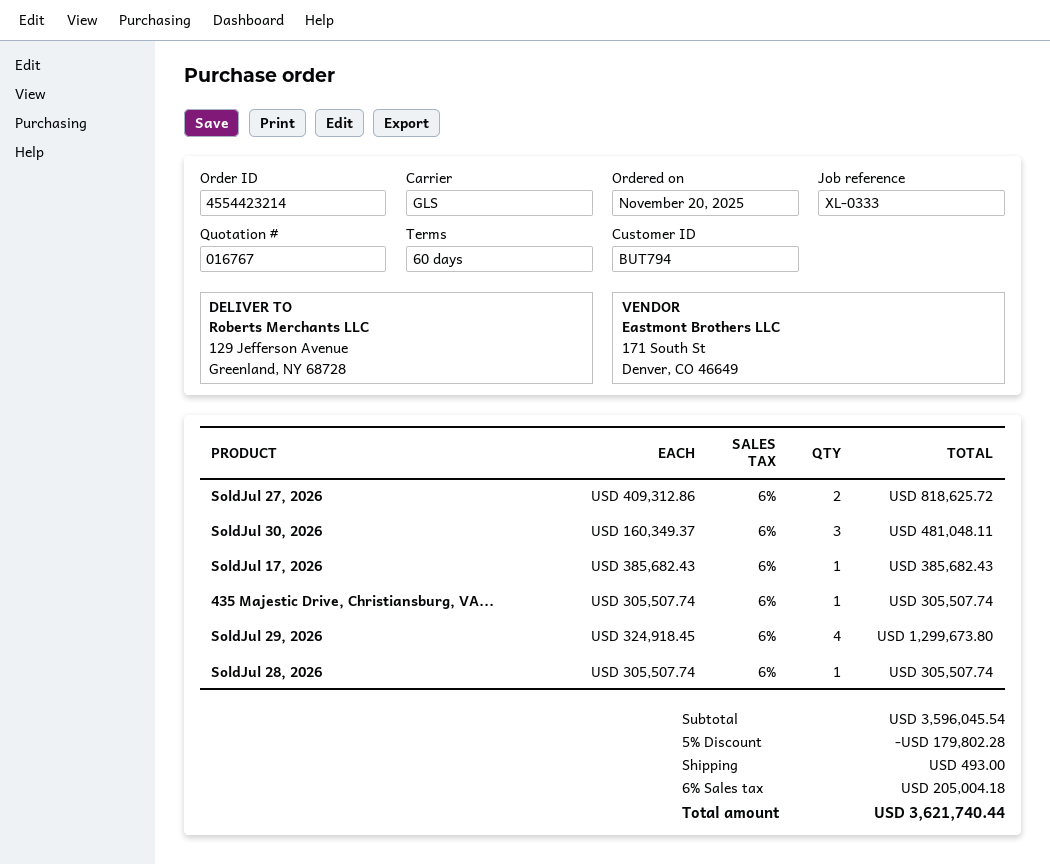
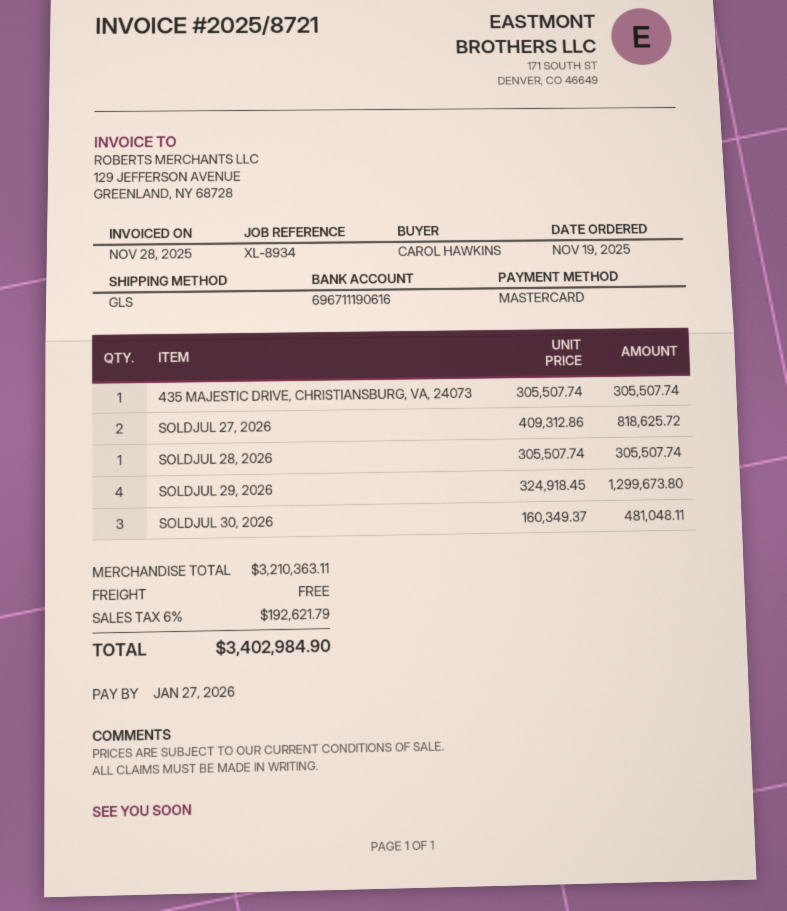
order date: 2025-11-20 -> 2025-11-19
reference: XL-0333 -> XL-8934
SoldJul 17, 2026: 1 x 385682.43 = 385682.43 -> none
subtotal: 3596045.54 -> 3210363.11
discount: 5% = 179802.28 -> none
shipping: 493.00 -> 0.00
tax: 6% = 205004.18 -> 6% = 192621.79
total: 3621740.44 -> 3402984.90

